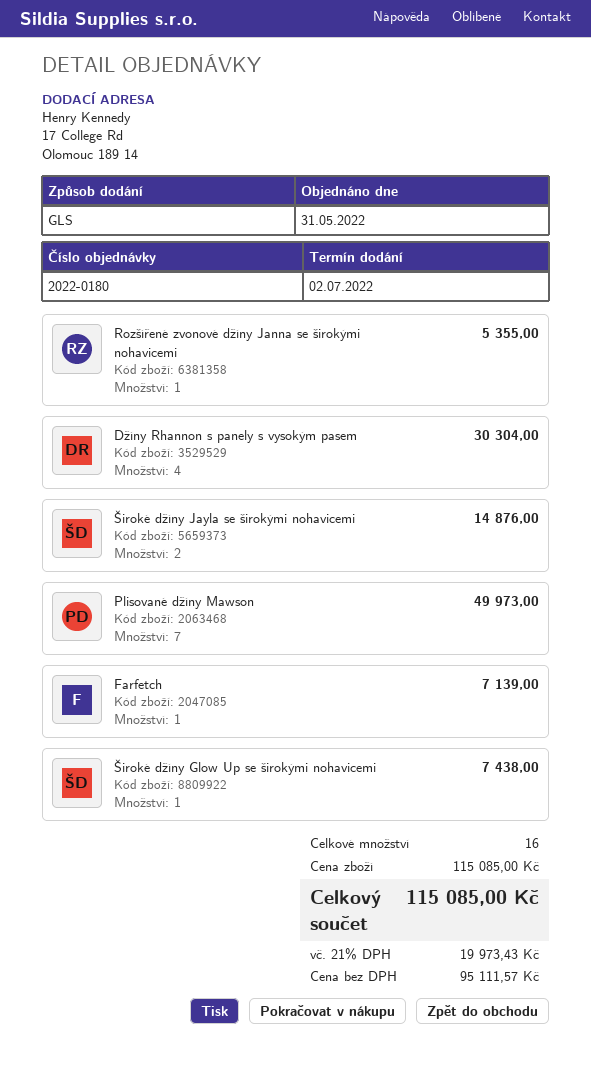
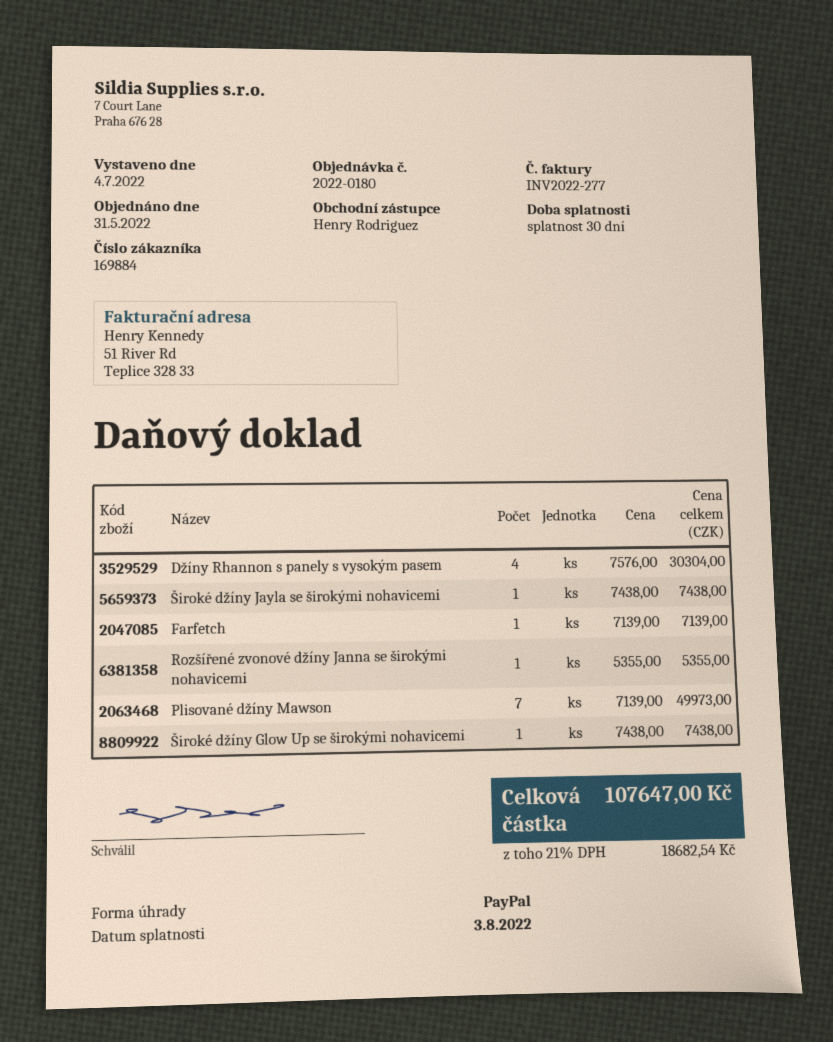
Široké džíny Jayla se širokými nohavicemi: 2 for 14876.00 -> 1 for 7438.00
tax: 21% = 19973.43 -> 21% = 18682.54
total: 115085.00 -> 107647.00

